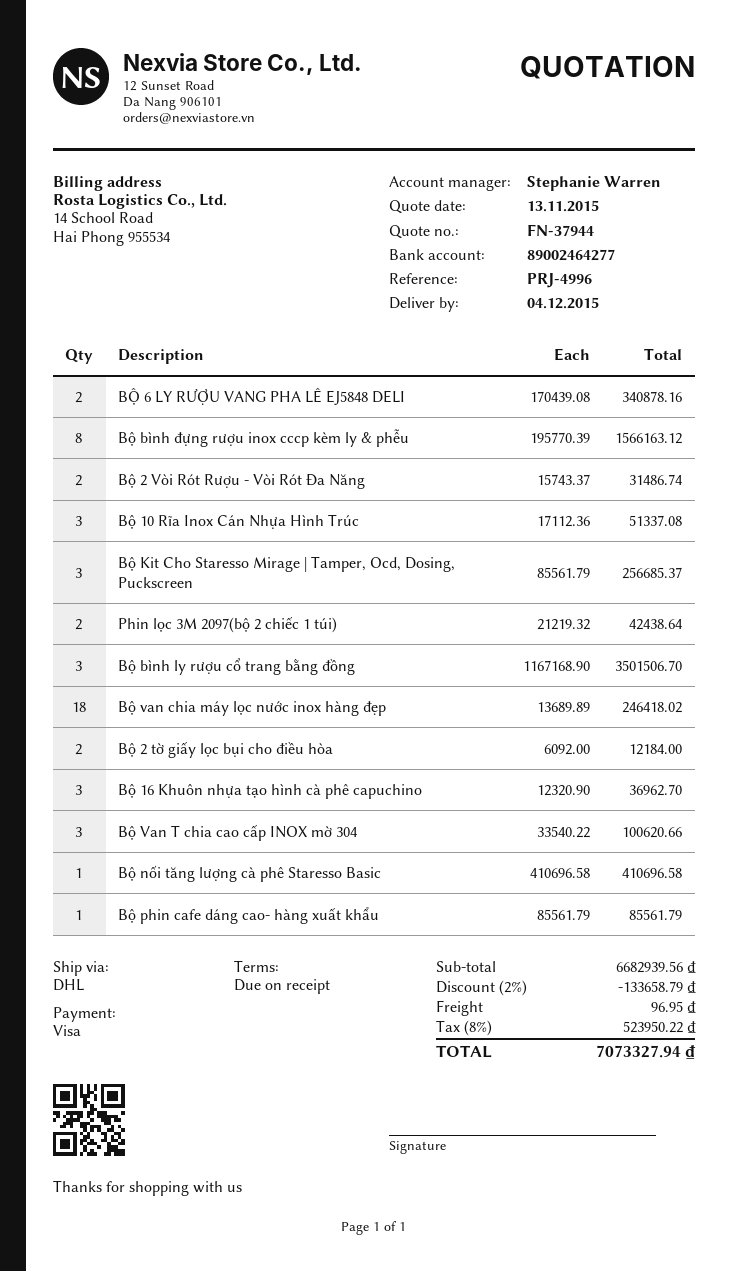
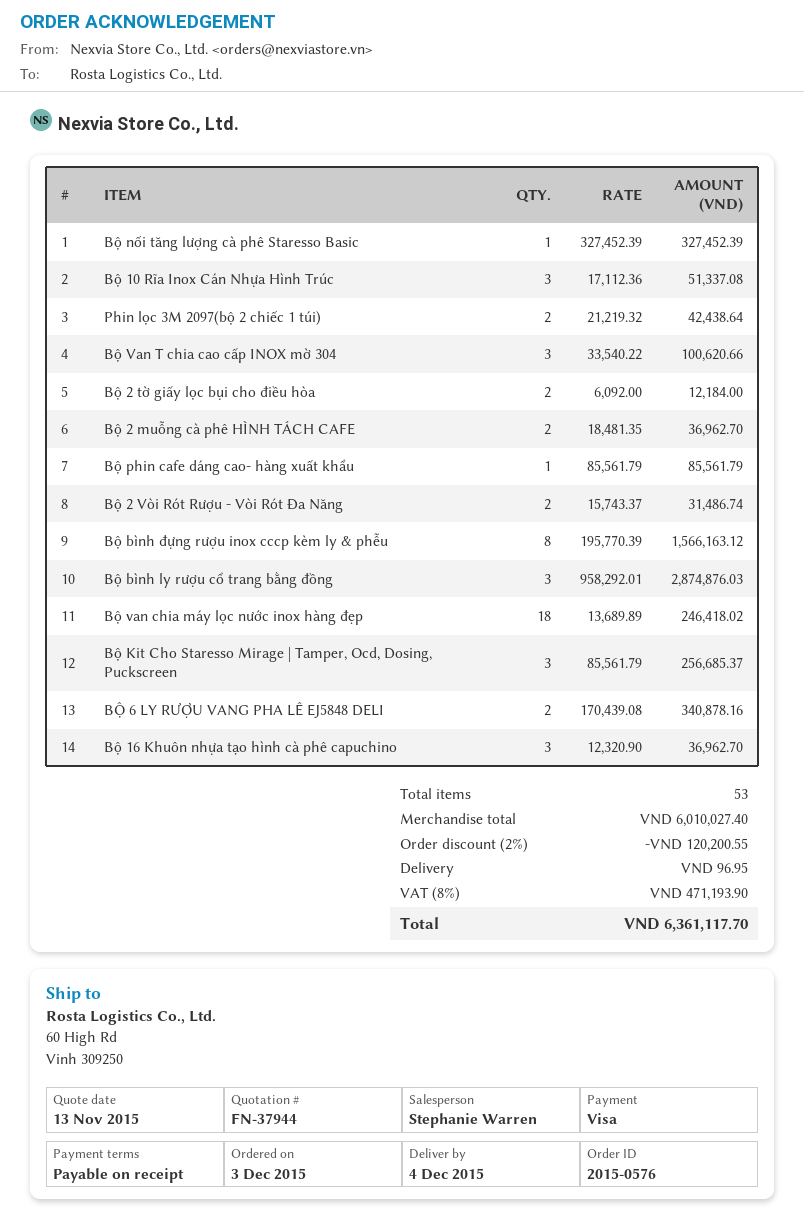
Bộ bình ly rượu cổ trang bằng đồng: 3 x 1167168.90 = 3501506.70 -> 3 x 958292.01 = 2874876.03
Bộ nối tăng lượng cà phê Staresso Basic: 1 x 410696.58 = 410696.58 -> 1 x 327452.39 = 327452.39
Bộ 2 muỗng cà phê HÌNH TÁCH CAFE: none -> 2 x 18481.35 = 36962.70
subtotal: 6682939.56 -> 6010027.40
discount: 2% = 133658.79 -> 2% = 120200.55
tax: 8% = 523950.22 -> 8% = 471193.90
total: 7073327.94 -> 6361117.70

